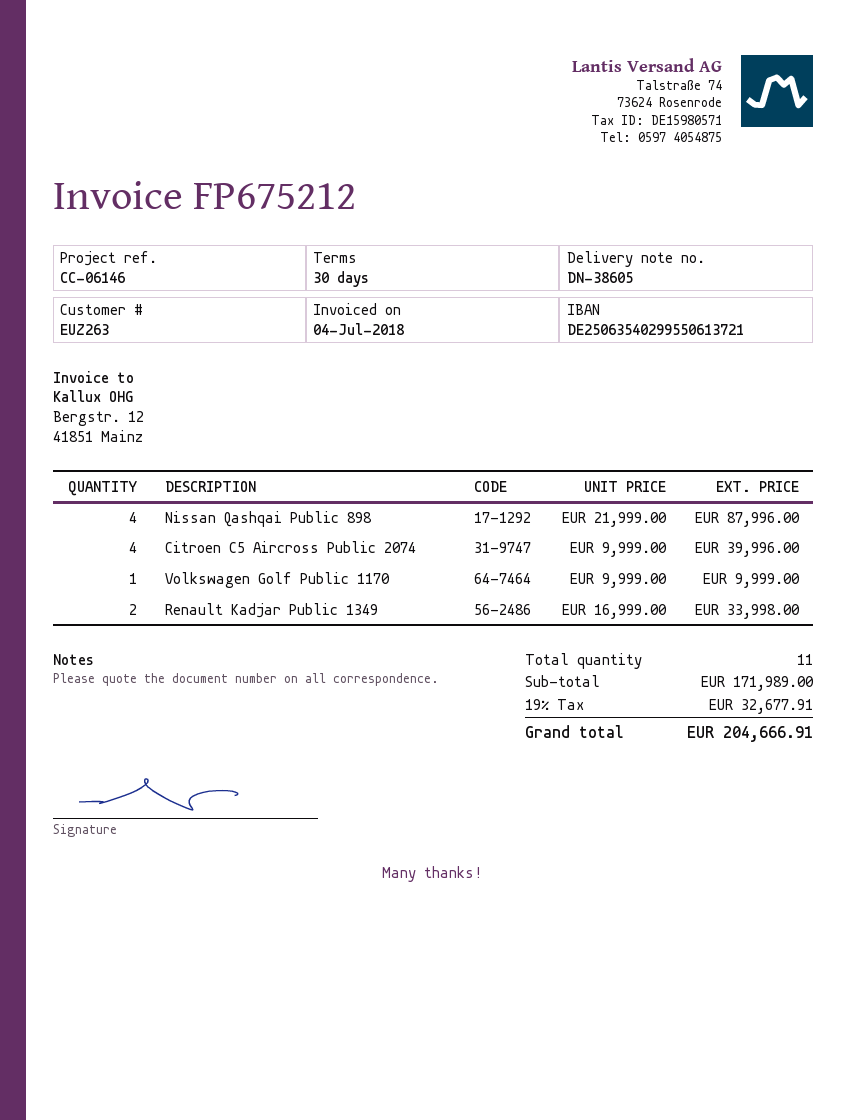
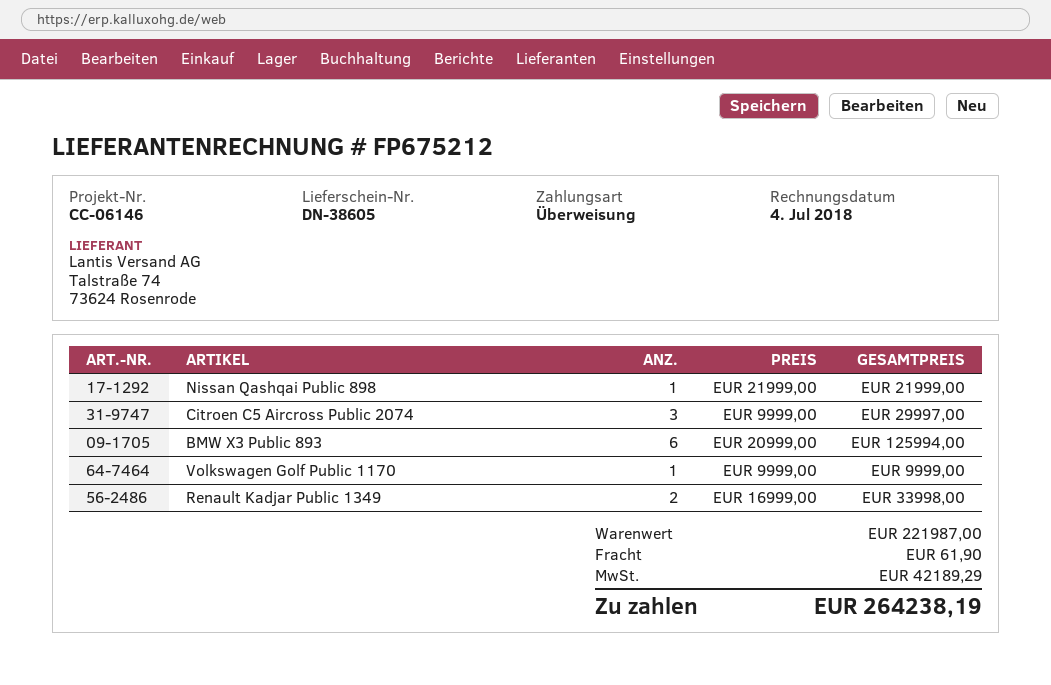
Nissan Qashqai Public 898: 4 x 21999.00 = 87996.00 -> 1 x 21999.00 = 21999.00
Citroen C5 Aircross Public 2074: 4 x 9999.00 = 39996.00 -> 3 x 9999.00 = 29997.00
BMW X3 Public 893: none -> 6 x 20999.00 = 125994.00
subtotal: 171989.00 -> 221987.00
shipping: none -> 61.90
tax: 32677.91 -> 42189.29
total: 204666.91 -> 264238.19

